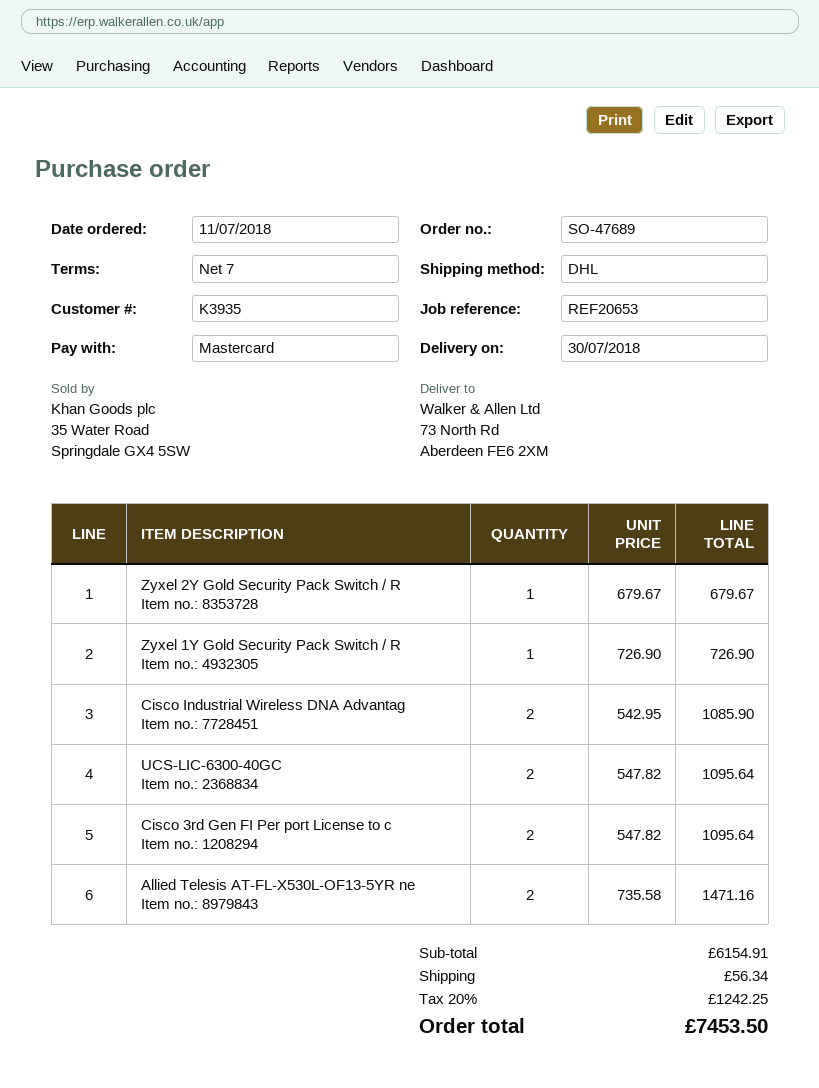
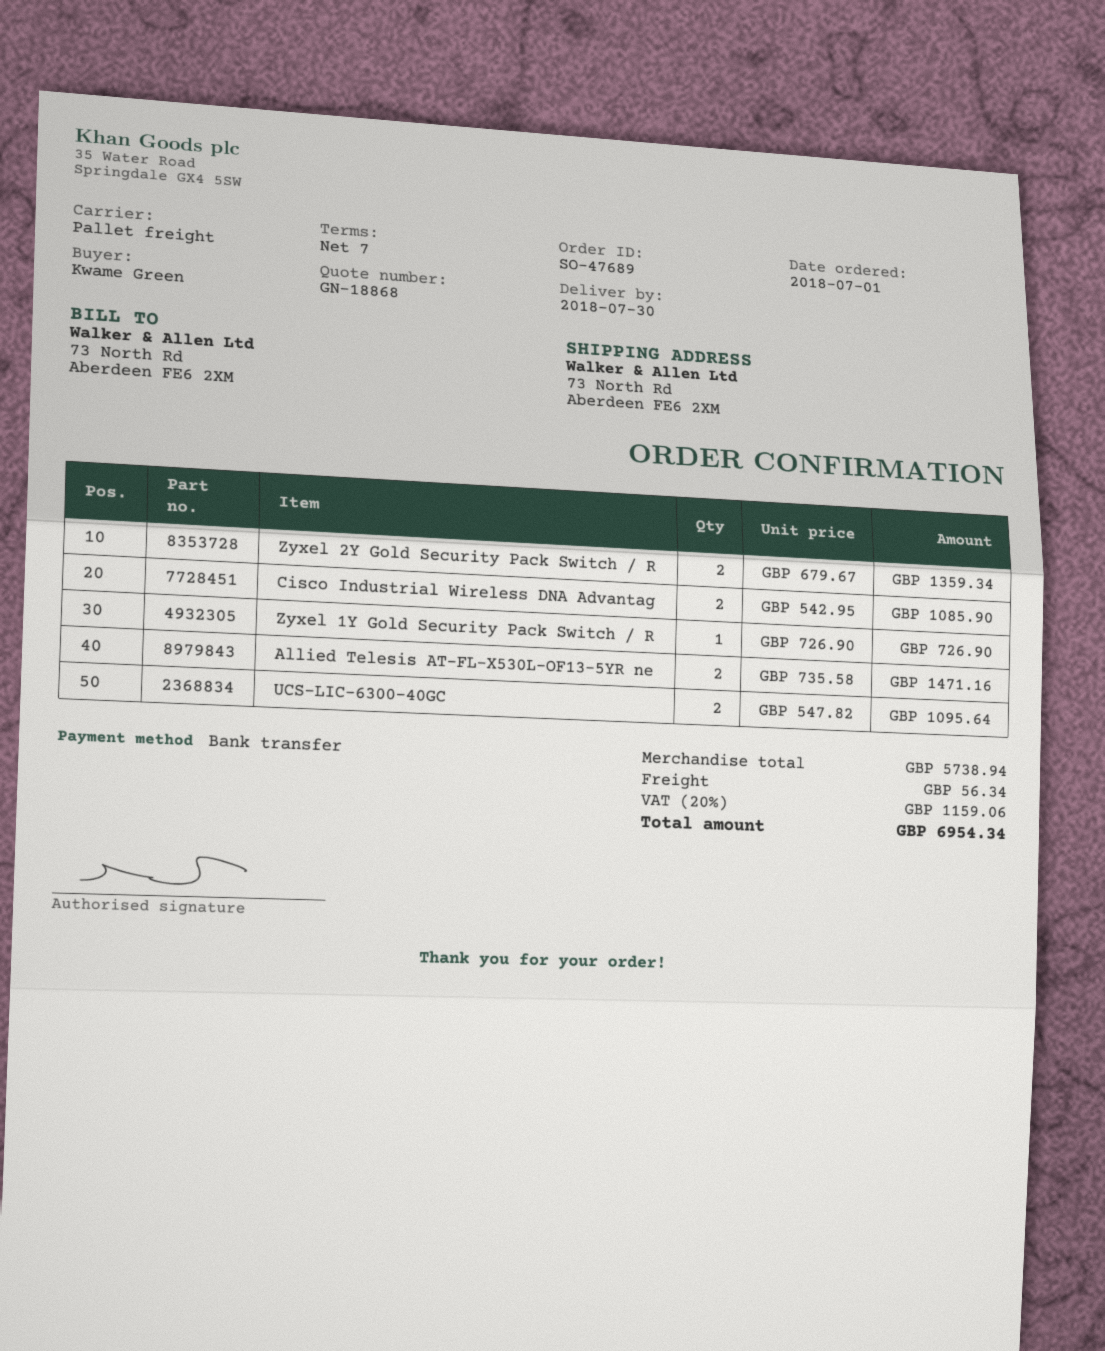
order date: 2018-07-11 -> 2018-07-01
payment method: Mastercard -> bank transfer
shipping method: DHL -> pallet freight
Zyxel 2Y Gold Security Pack Switch / R: 1 x 679.67 = 679.67 -> 2 x 679.67 = 1359.34
Cisco 3rd Gen FI Per port License to c: 2 x 547.82 = 1095.64 -> none
subtotal: 6154.91 -> 5738.94
tax: 20% = 1242.25 -> 20% = 1159.06
total: 7453.50 -> 6954.34

